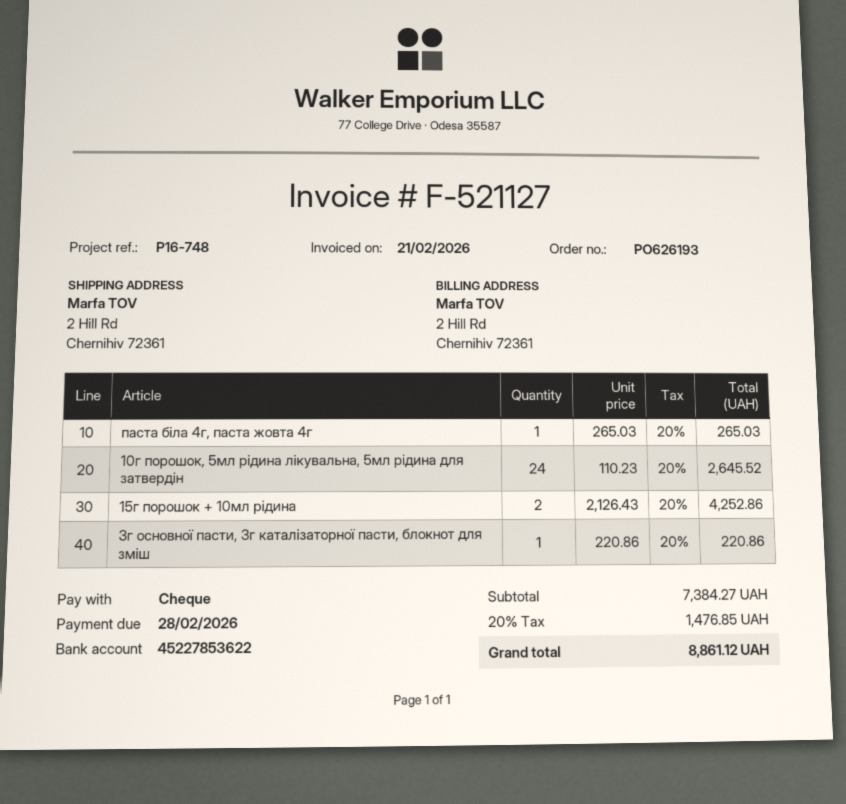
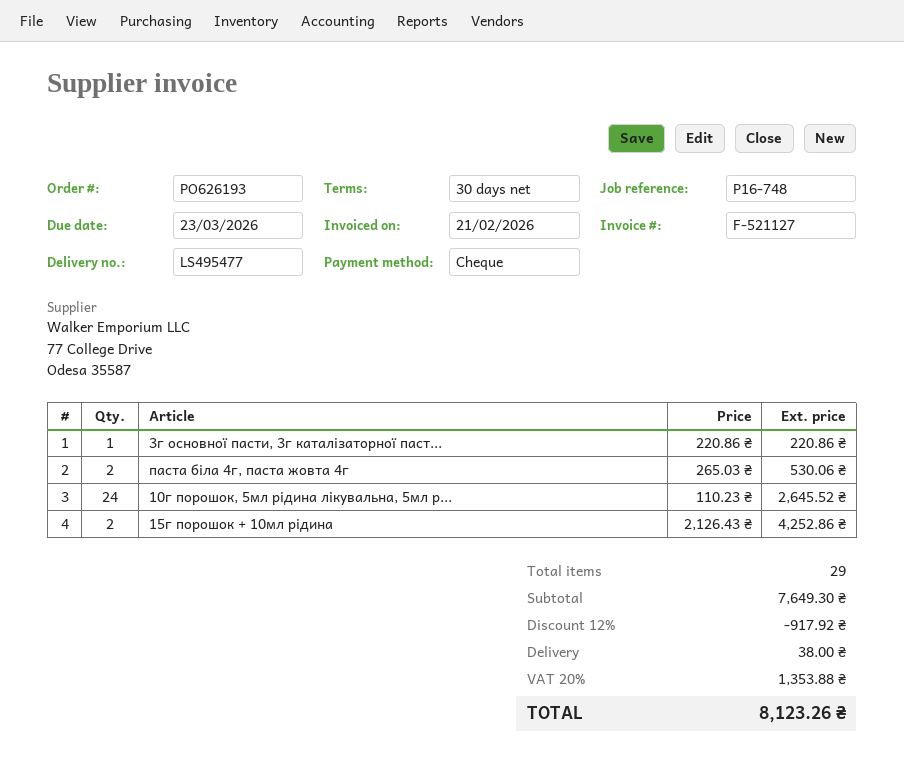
due date: 2026-02-28 -> 2026-03-23
паста біла 4г, паста жовта 4г: 1 x 265.03 = 265.03 -> 2 x 265.03 = 530.06
subtotal: 7384.27 -> 7649.30
discount: none -> 12% = 917.92
shipping: none -> 38.00
tax: 20% = 1476.85 -> 20% = 1353.88
total: 8861.12 -> 8123.26

